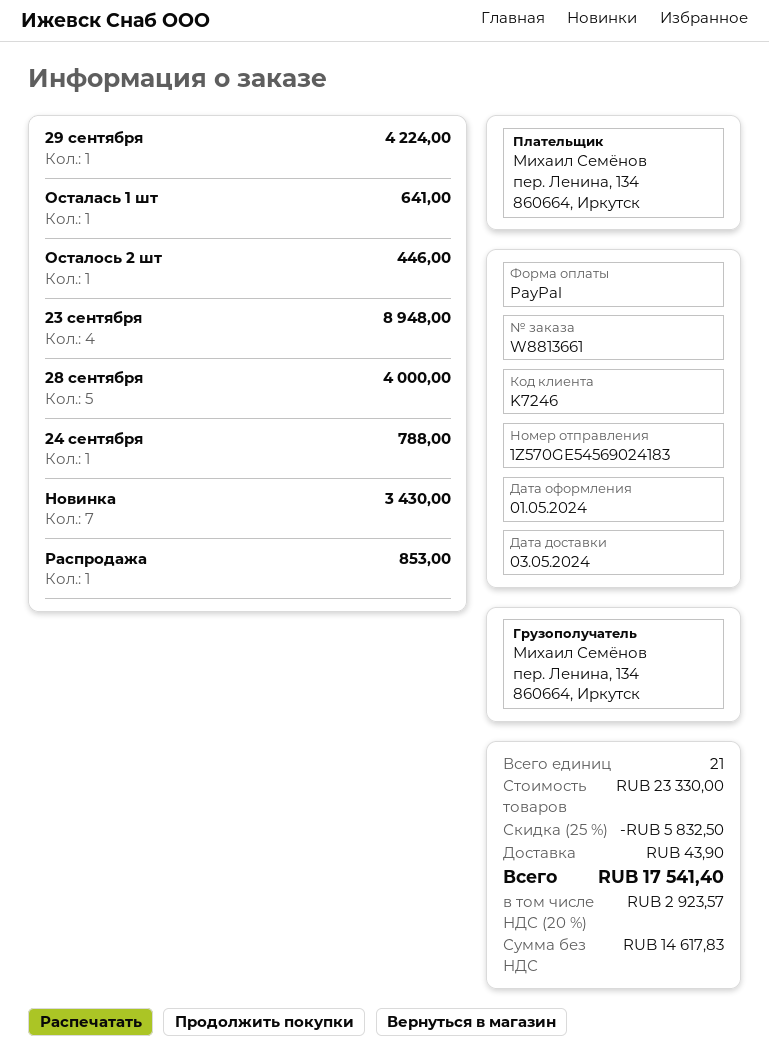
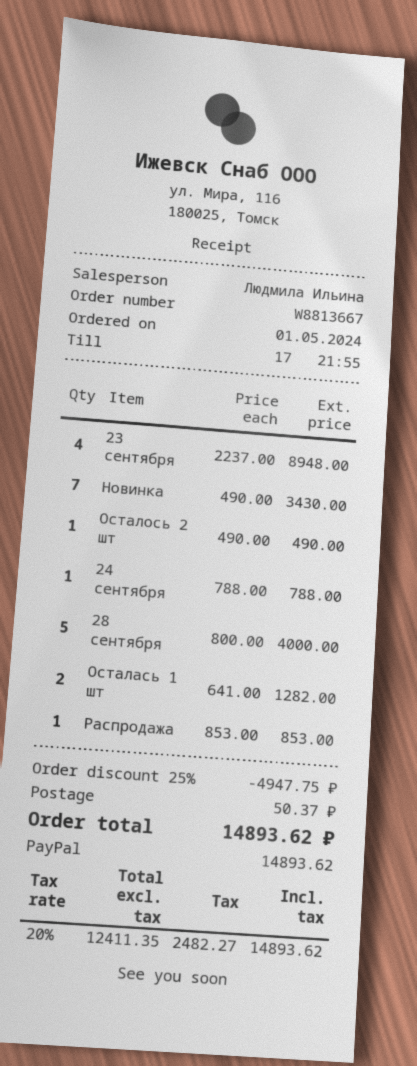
order number: W8813661 -> W8813667
29 сентября: 1 for 4224.00 -> none
Осталась 1 шт: 1 for 641.00 -> 2 for 1282.00
Осталось 2 шт: 1 for 446.00 -> 1 for 490.00
discount: 25% = 5832.50 -> 25% = 4947.75
shipping: 43.90 -> 50.37
net: 14617.83 -> 12411.35
tax: 20% = 2923.57 -> 20% = 2482.27
total: 17541.40 -> 14893.62

